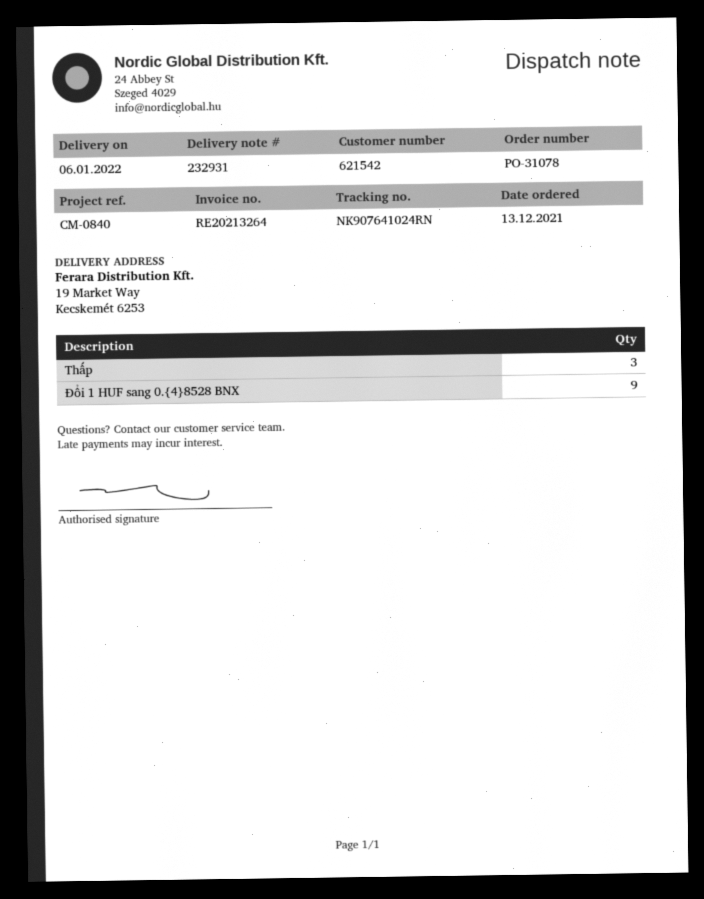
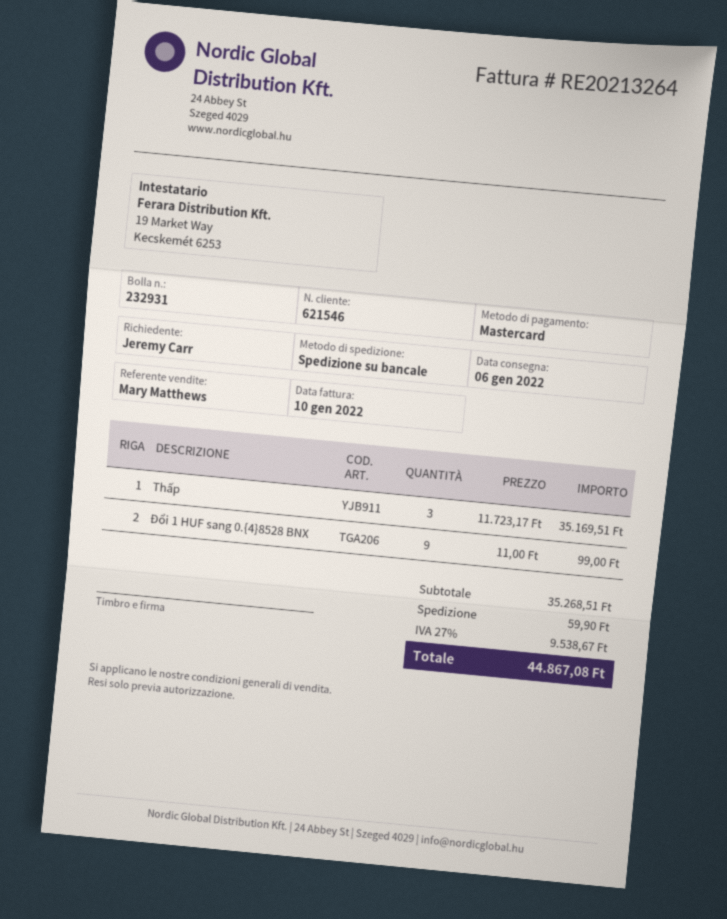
customer number: 621542 -> 621546

